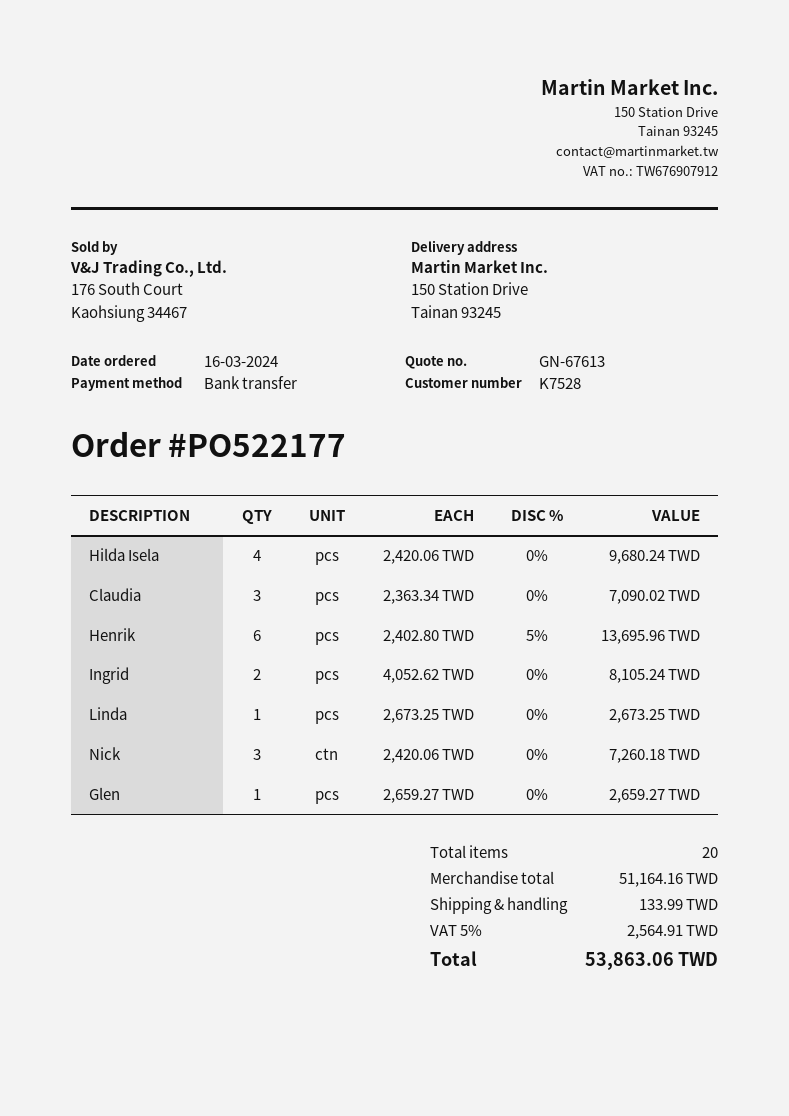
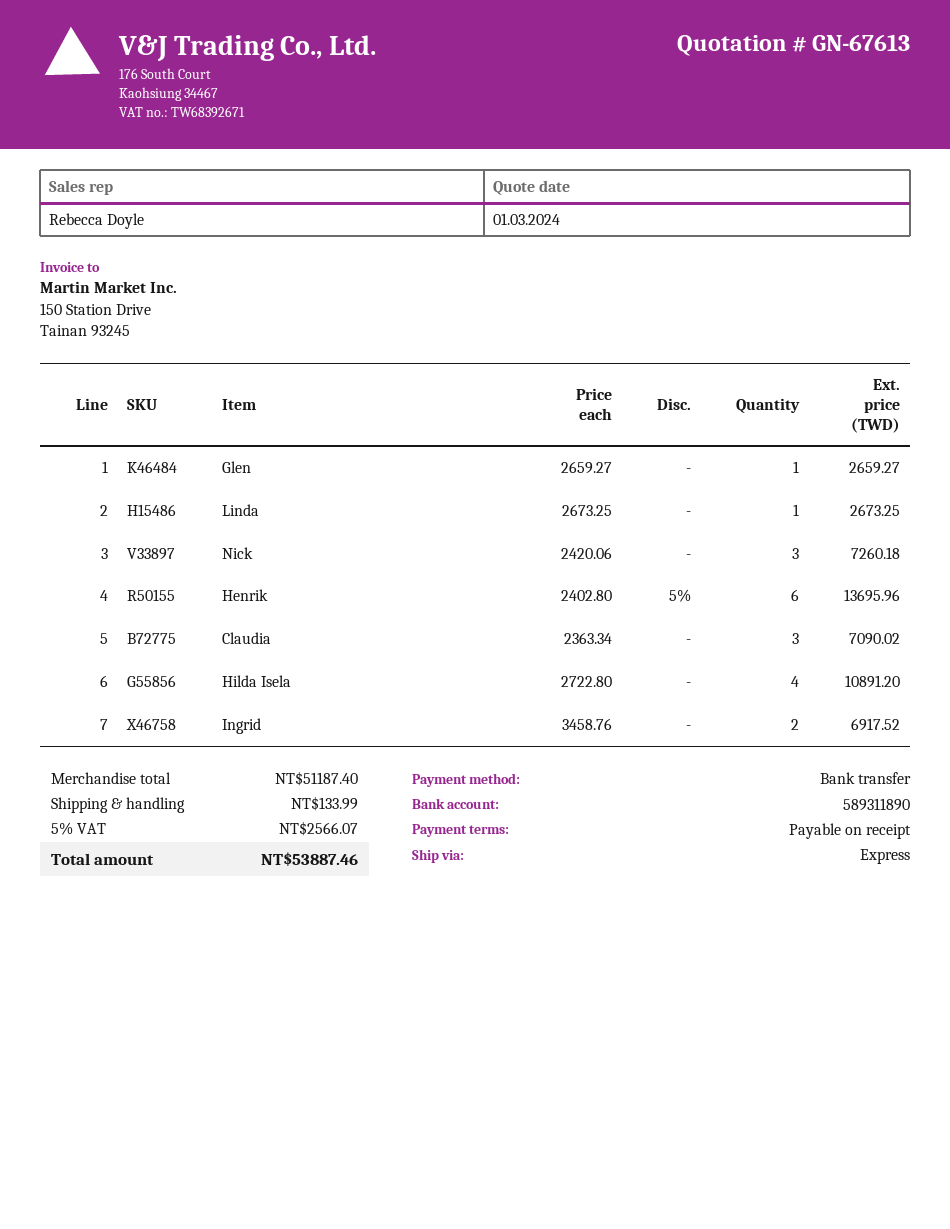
Hilda Isela: 4 x 2420.06 = 9680.24 -> 4 x 2722.80 = 10891.20
Ingrid: 2 x 4052.62 = 8105.24 -> 2 x 3458.76 = 6917.52
subtotal: 51164.16 -> 51187.40
tax: 5% = 2564.91 -> 5% = 2566.07
total: 53863.06 -> 53887.46

